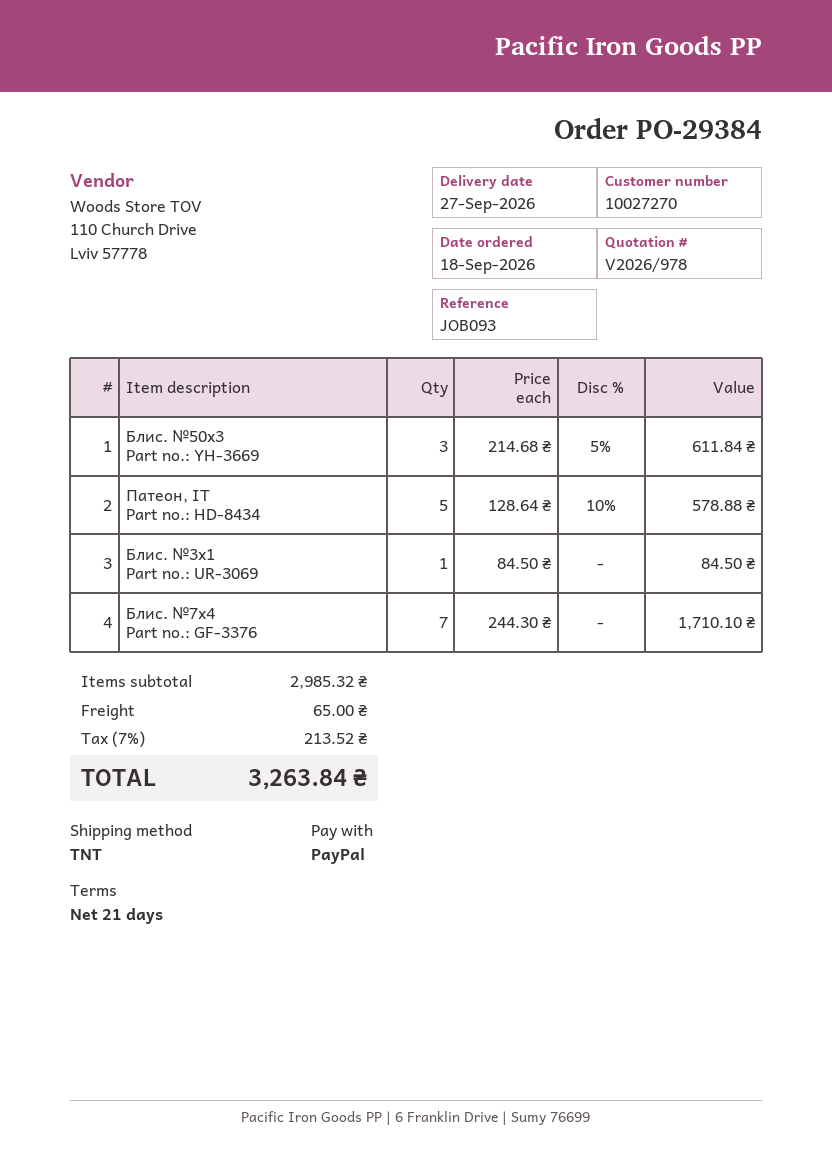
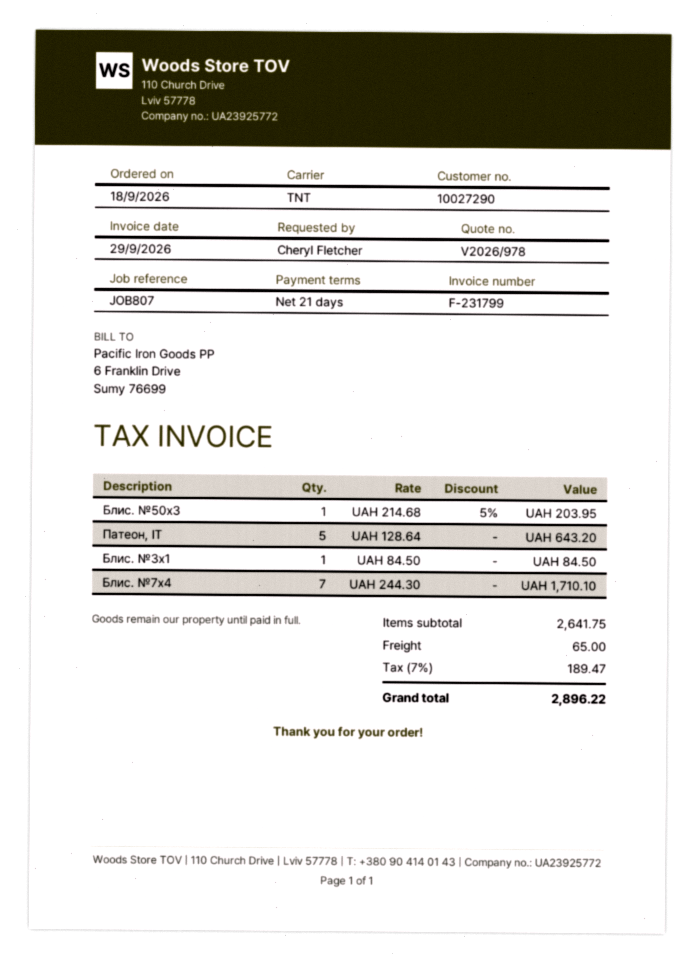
customer number: 10027270 -> 10027290
reference: JOB093 -> JOB807
Блис. №50x3: 3 x 214.68 - 5% = 611.84 -> 1 x 214.68 - 5% = 203.95
Патеон, IT: 5 x 128.64 - 10% = 578.88 -> 5 x 128.64 = 643.20
subtotal: 2985.32 -> 2641.75
tax: 7% = 213.52 -> 7% = 189.47
total: 3263.84 -> 2896.22

